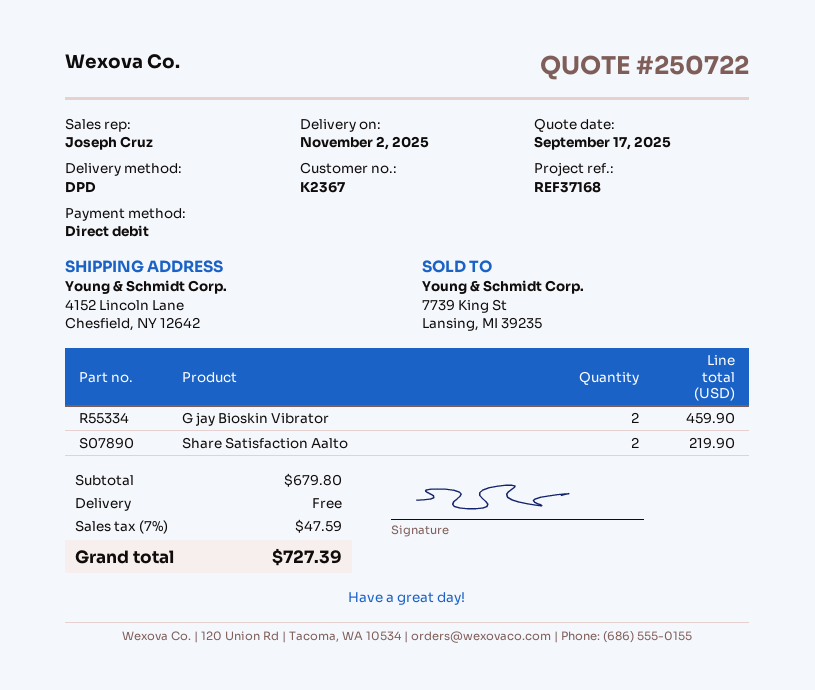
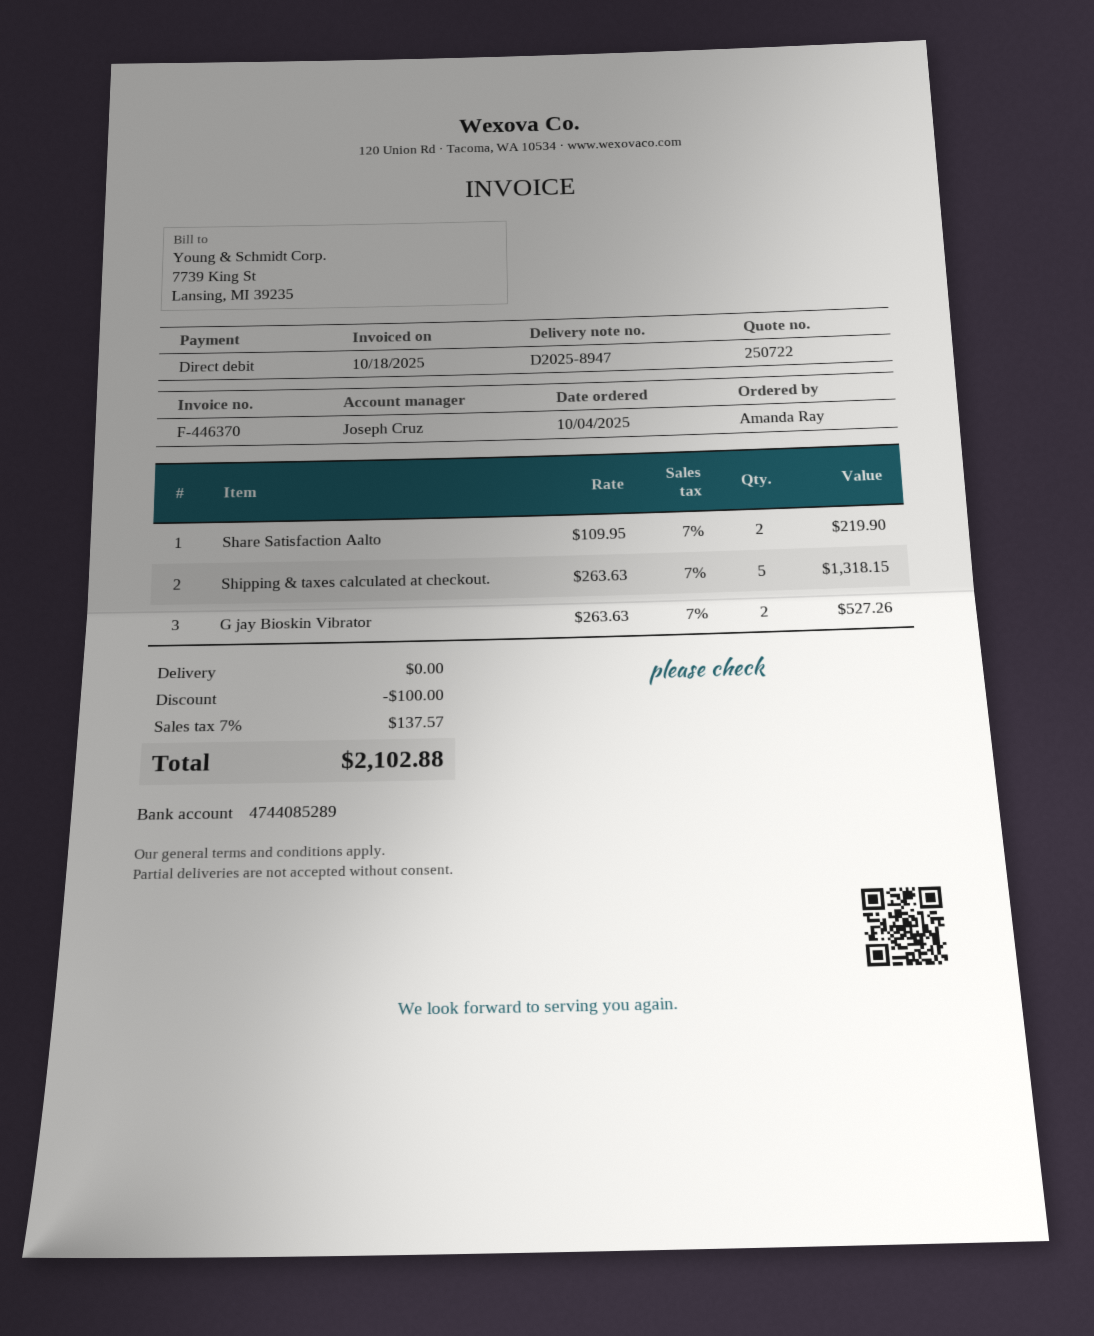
G jay Bioskin Vibrator: 2 for 459.90 -> 2 for 527.26
Shipping & taxes calculated at checkout.: none -> 5 for 1318.15
discount: none -> 100.00
tax: 7% = 47.59 -> 7% = 137.57
total: 727.39 -> 2102.88

